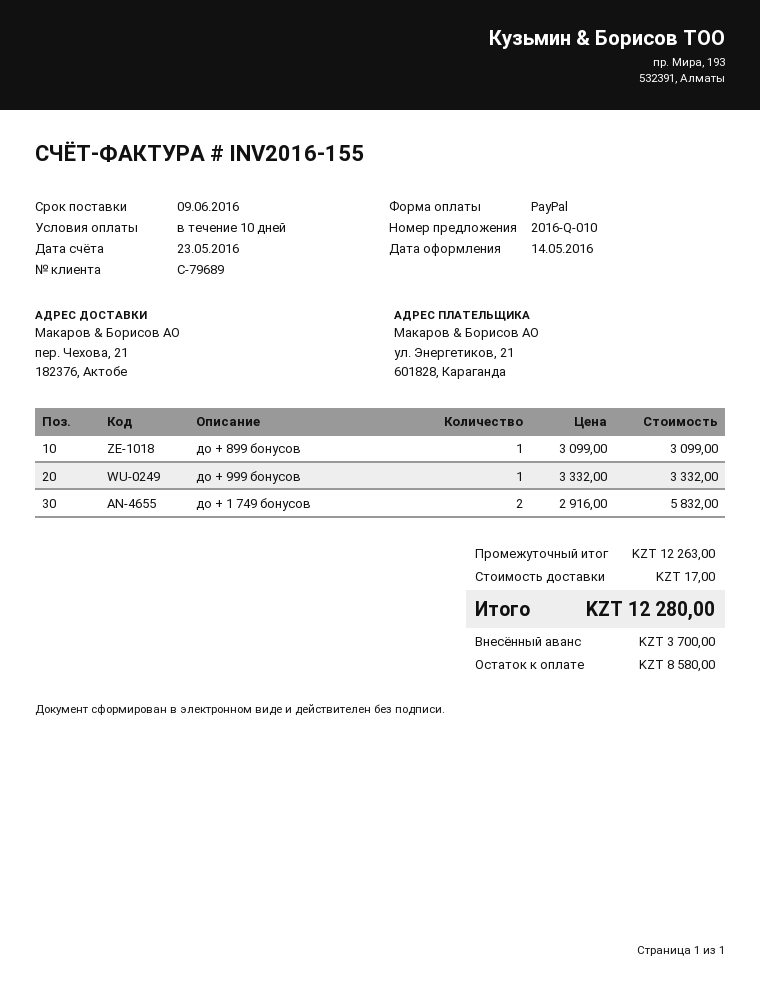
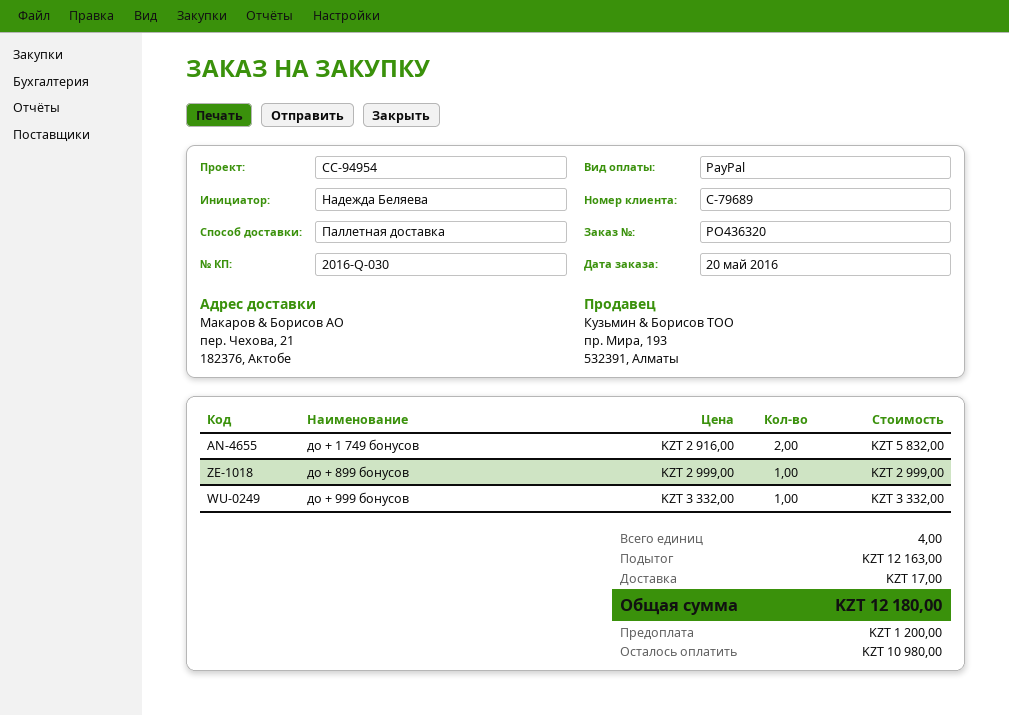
quote number: 2016-Q-010 -> 2016-Q-030
order date: 2016-05-14 -> 2016-05-20
до + 899 бонусов: 1 x 3099.00 = 3099.00 -> 1 x 2999.00 = 2999.00
subtotal: 12263.00 -> 12163.00
total: 12280.00 -> 12180.00
deposit: 3700.00 -> 1200.00
balance: 8580.00 -> 10980.00

